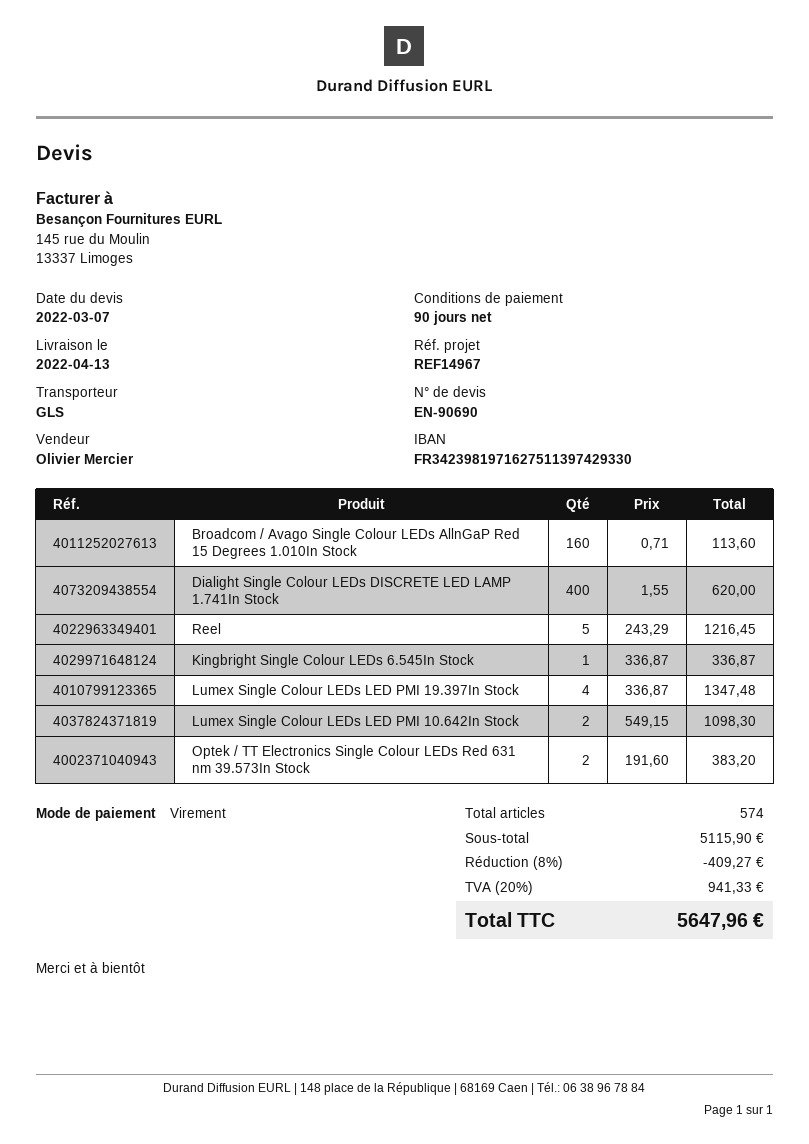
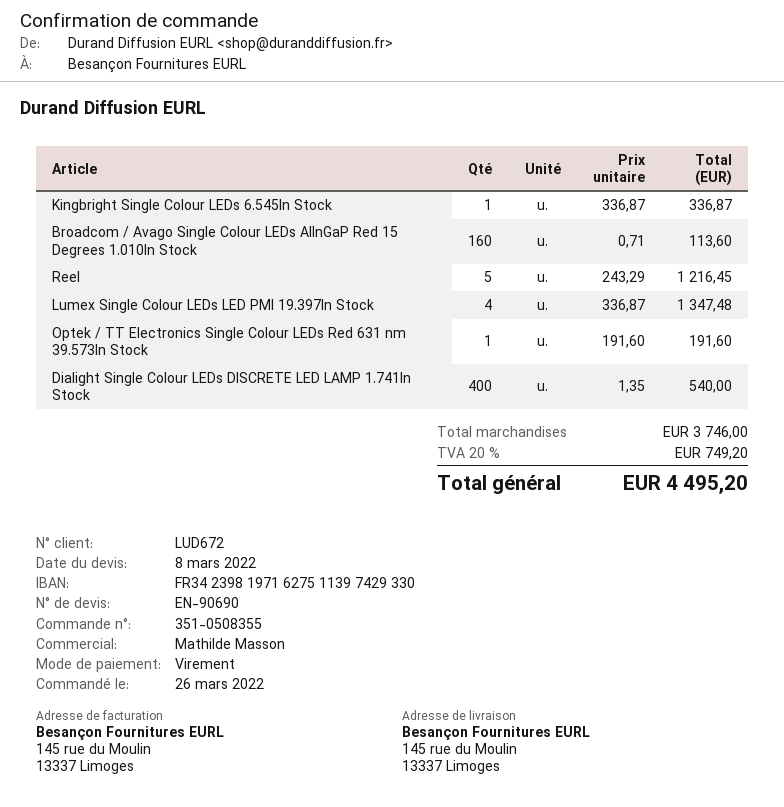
quote date: 2022-03-07 -> 2022-03-08
sales rep: Olivier Mercier -> Mathilde Masson
Dialight Single Colour LEDs DISCRETE LED LAMP 1.741In Stock: 400 x 1.55 = 620.00 -> 400 x 1.35 = 540.00
Lumex Single Colour LEDs LED PMI 10.642In Stock: 2 x 549.15 = 1098.30 -> none
Optek / TT Electronics Single Colour LEDs Red 631 nm 39.573In Stock: 2 x 191.60 = 383.20 -> 1 x 191.60 = 191.60
subtotal: 5115.90 -> 3746.00
discount: 8% = 409.27 -> none
tax: 20% = 941.33 -> 20% = 749.20
total: 5647.96 -> 4495.20

